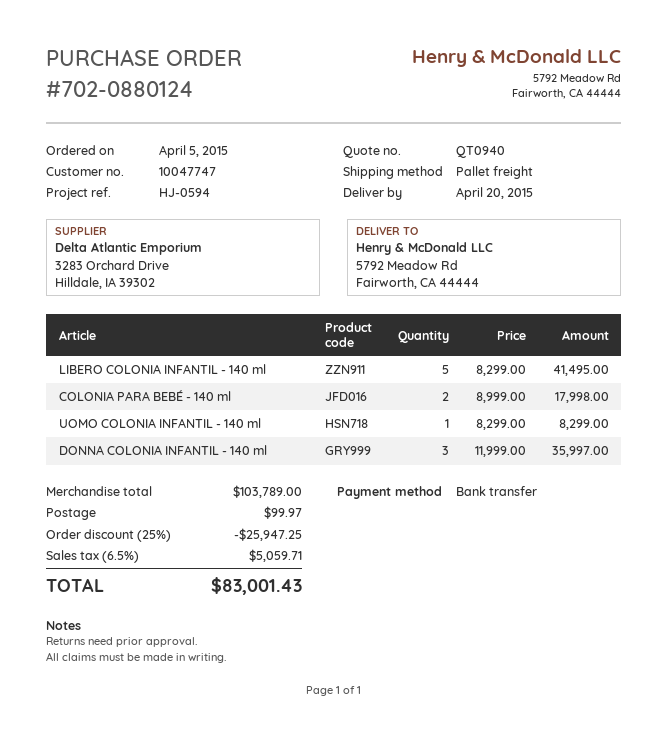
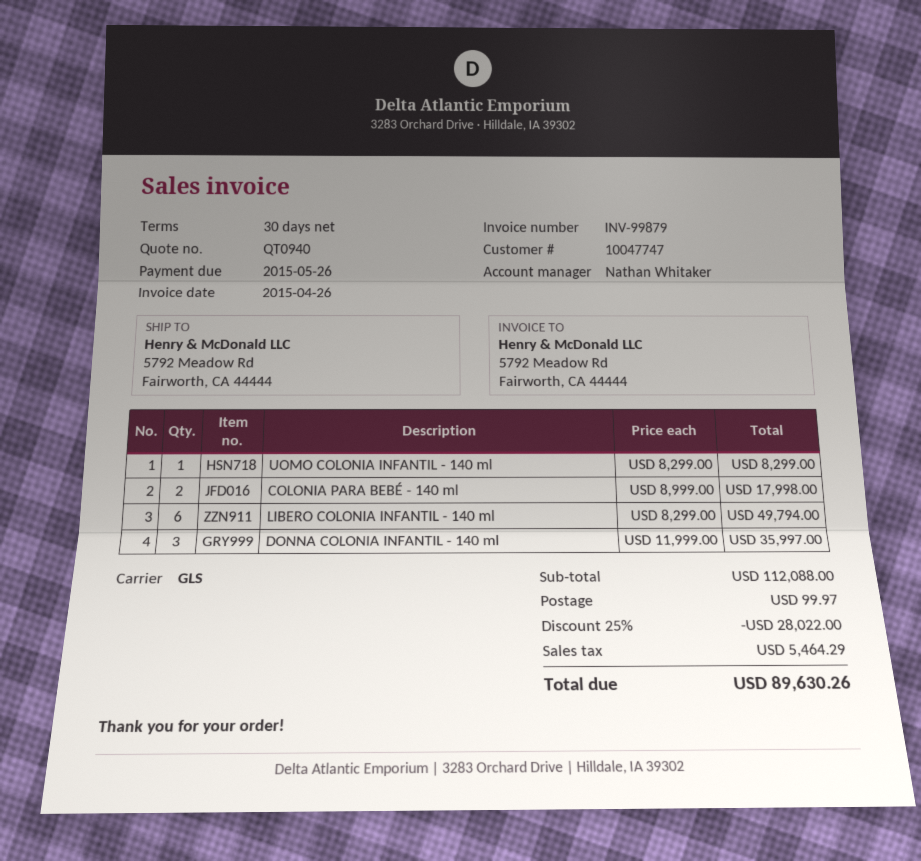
shipping method: pallet freight -> GLS
LIBERO COLONIA INFANTIL - 140 ml: 5 x 8299.00 = 41495.00 -> 6 x 8299.00 = 49794.00
subtotal: 103789.00 -> 112088.00
discount: 25% = 25947.25 -> 25% = 28022.00
tax: 5059.71 -> 5464.29
total: 83001.43 -> 89630.26

